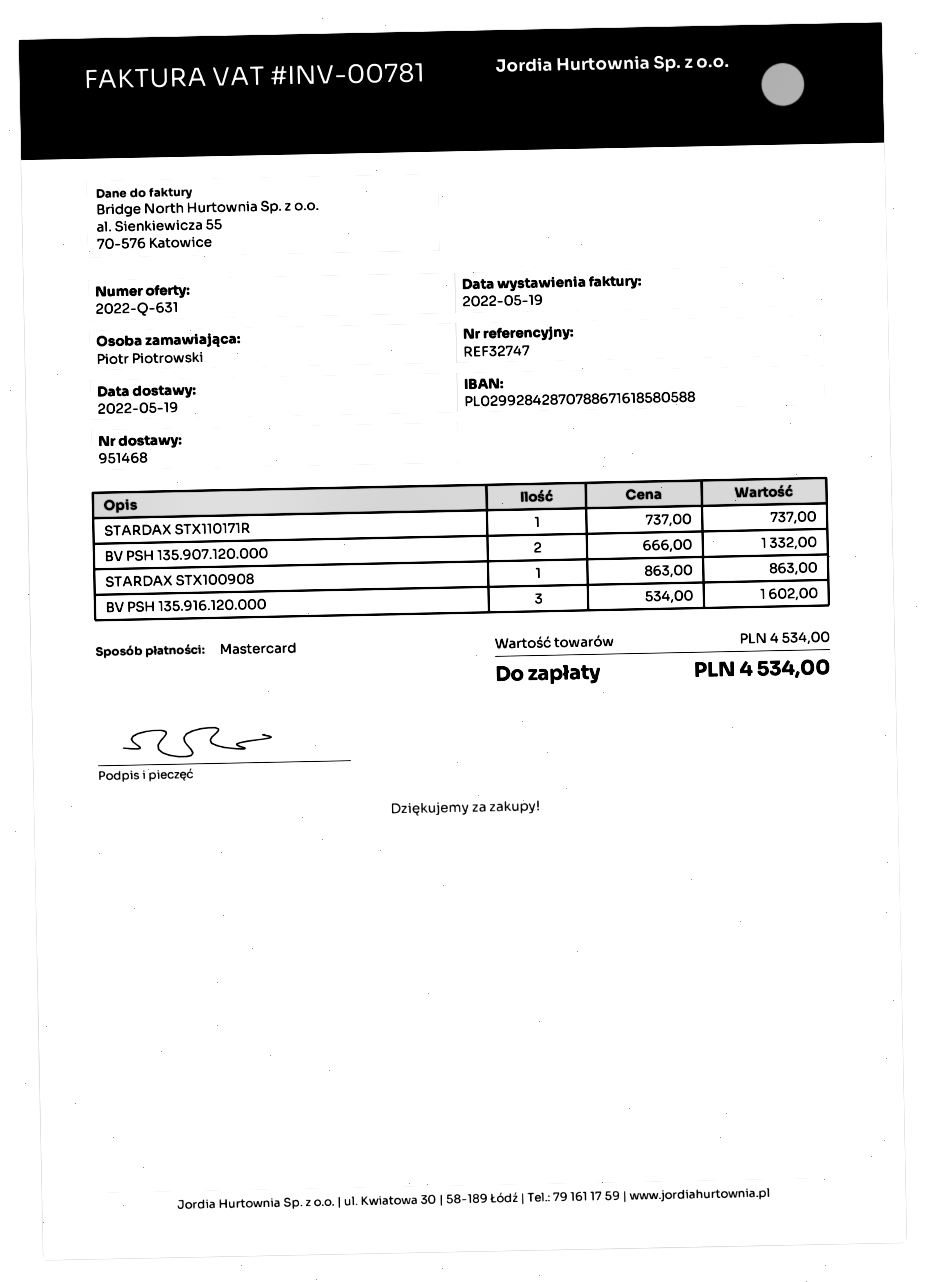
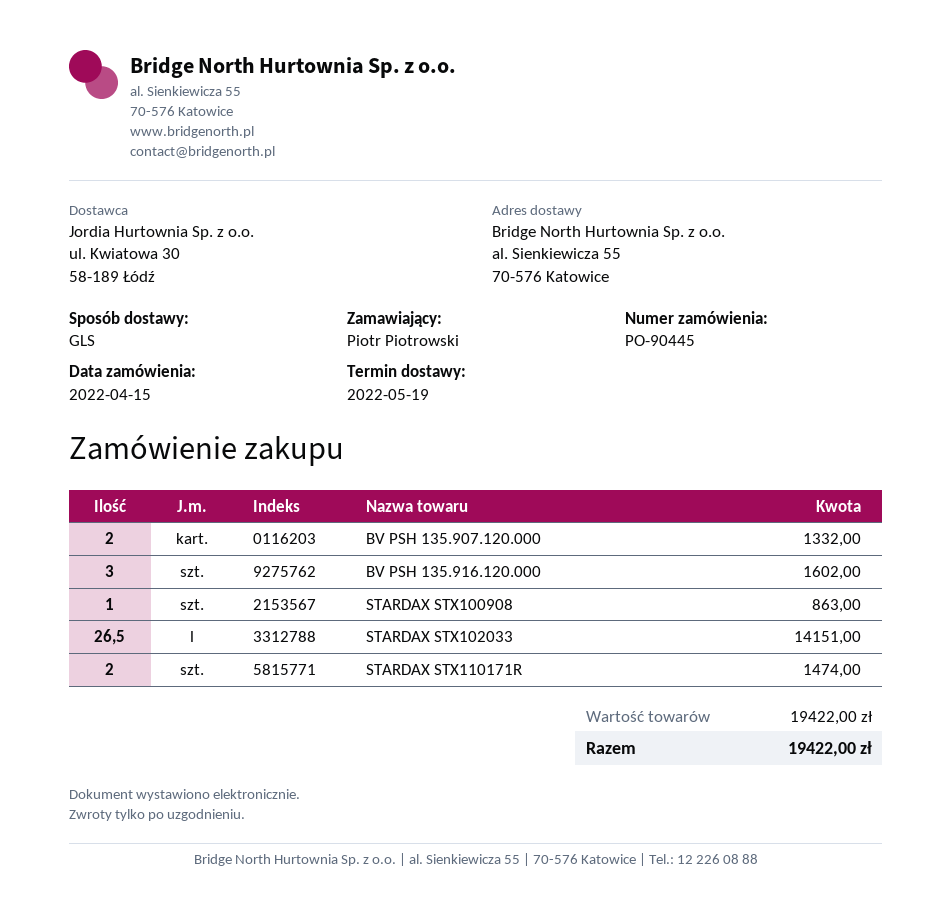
STARDAX STX110171R: 1 for 737.00 -> 2 for 1474.00
STARDAX STX102033: none -> 26.5 for 14151.00
subtotal: 4534.00 -> 19422.00
total: 4534.00 -> 19422.00

